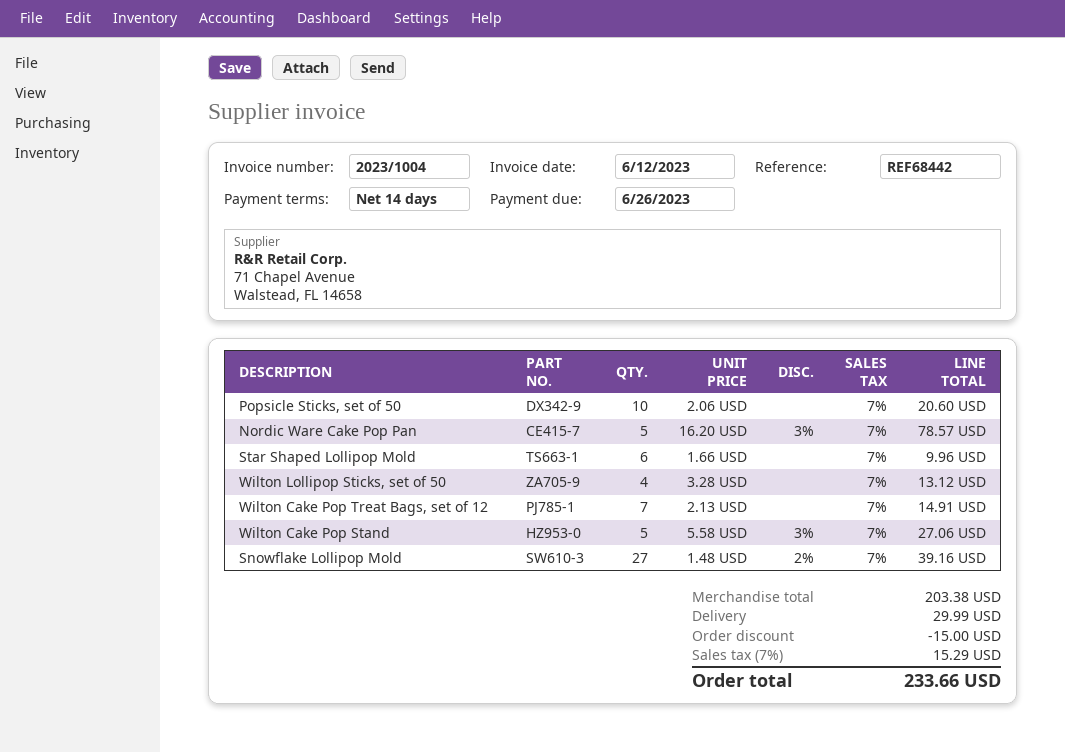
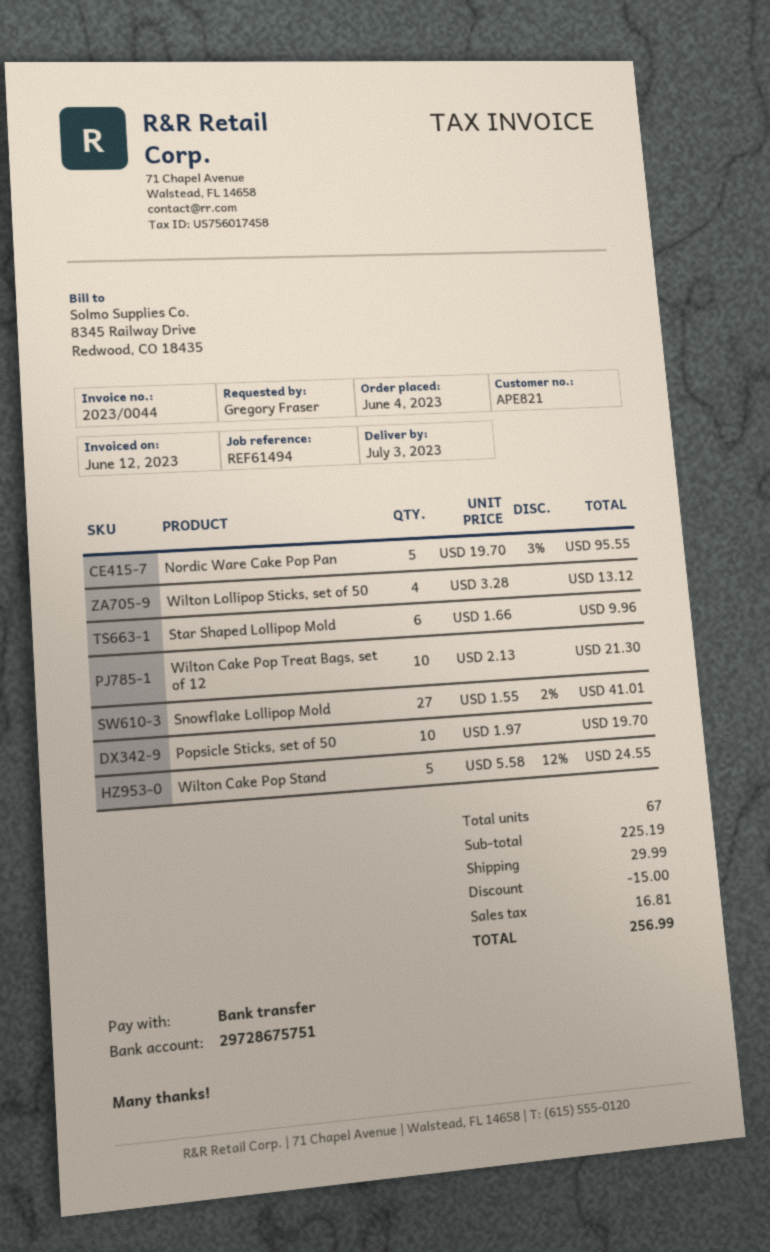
invoice number: 2023/1004 -> 2023/0044
reference: REF68442 -> REF61494
Popsicle Sticks, set of 50: 10 x 2.06 = 20.60 -> 10 x 1.97 = 19.70
Nordic Ware Cake Pop Pan: 5 x 16.20 - 3% = 78.57 -> 5 x 19.70 - 3% = 95.55
Wilton Cake Pop Treat Bags, set of 12: 7 x 2.13 = 14.91 -> 10 x 2.13 = 21.30
Wilton Cake Pop Stand: 5 x 5.58 - 3% = 27.06 -> 5 x 5.58 - 12% = 24.55
Snowflake Lollipop Mold: 27 x 1.48 - 2% = 39.16 -> 27 x 1.55 - 2% = 41.01
subtotal: 203.38 -> 225.19
tax: 15.29 -> 16.81
total: 233.66 -> 256.99

